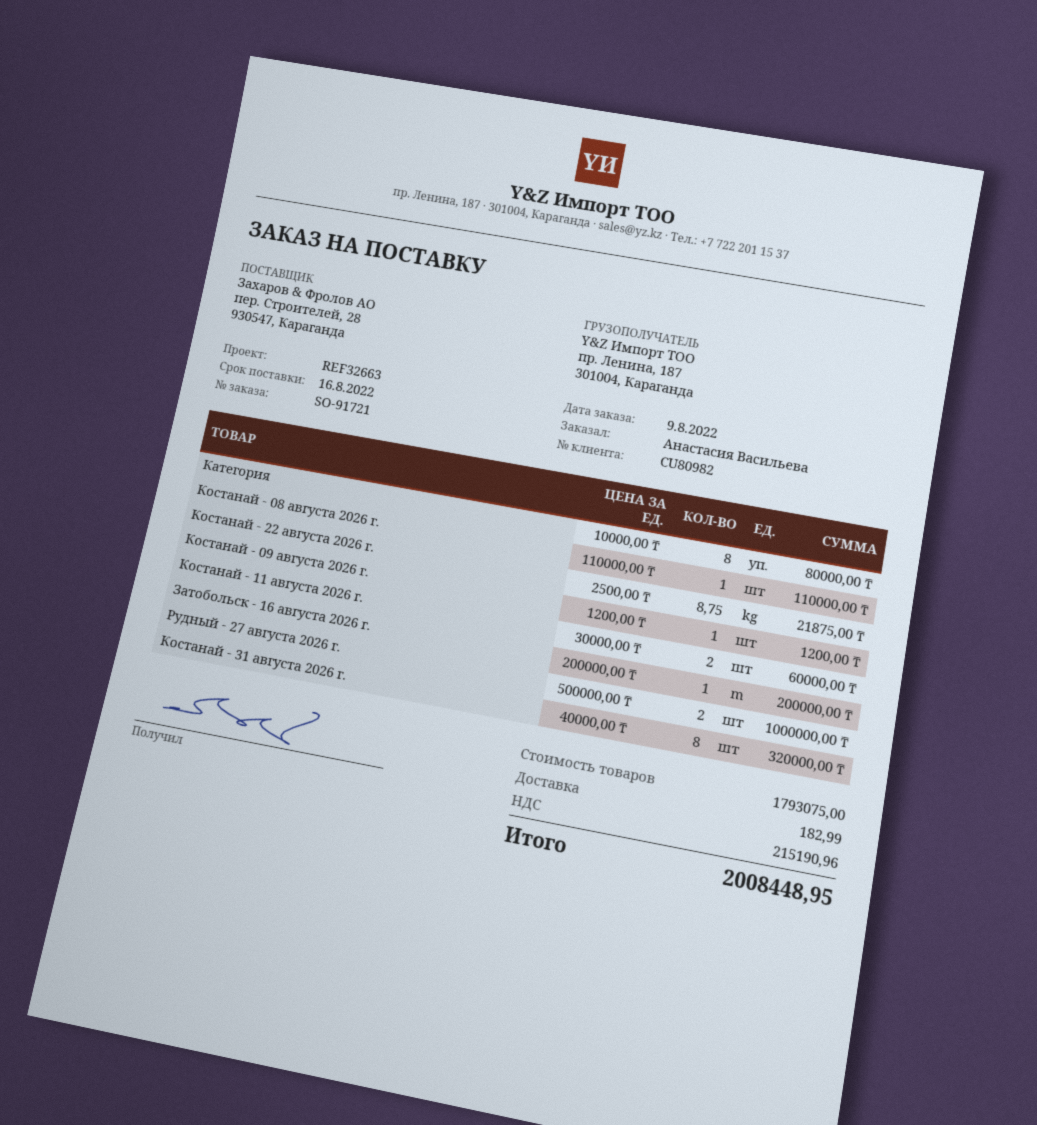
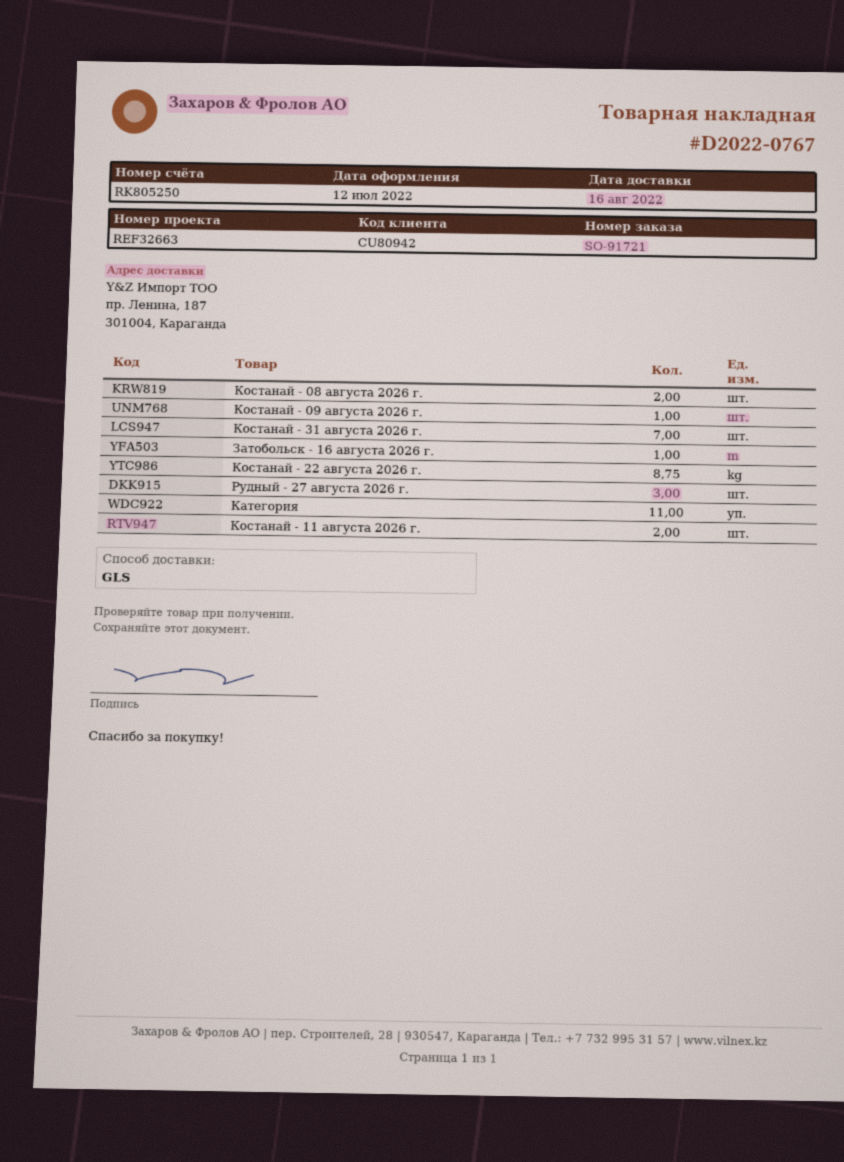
order date: 2022-08-09 -> 2022-07-12
customer number: CU80982 -> CU80942
Категория: 8 -> 11
Костанай - 08 августа 2026 г.: 1 -> 2
Рудный - 27 августа 2026 г.: 2 -> 3
Костанай - 31 августа 2026 г.: 8 -> 7

